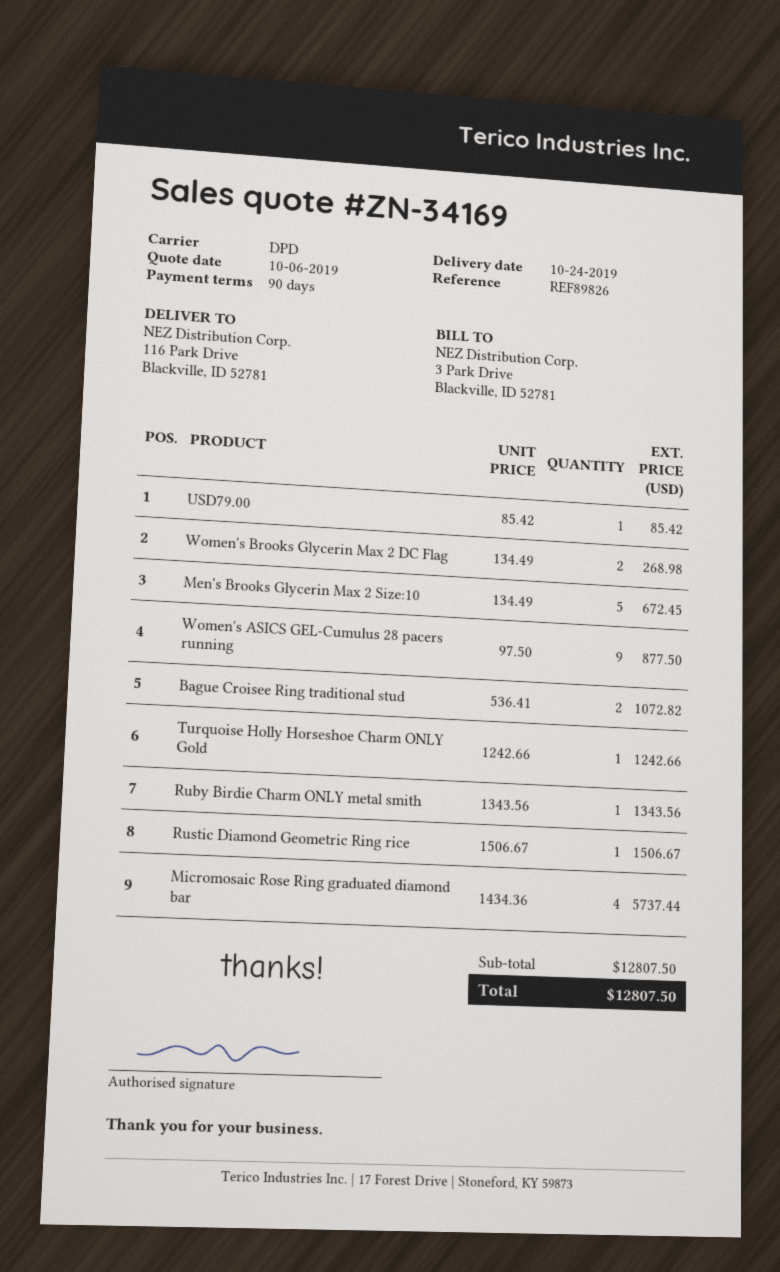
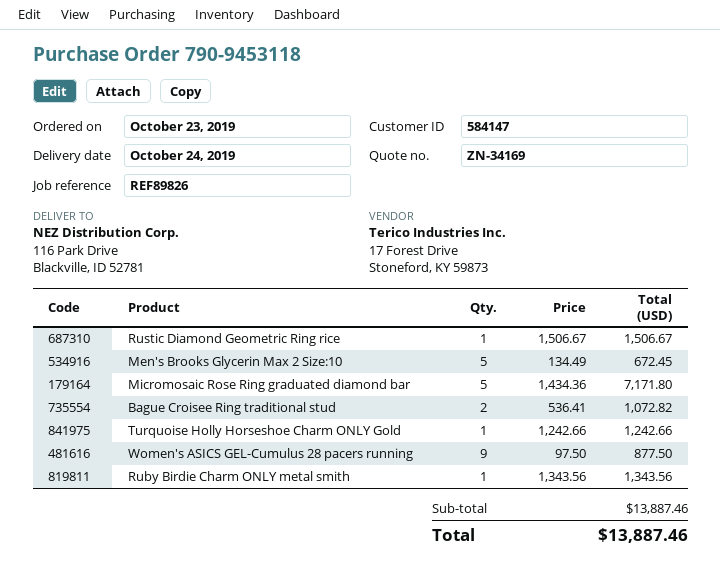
USD79.00: 1 x 85.42 = 85.42 -> none
Women's Brooks Glycerin Max 2 DC Flag: 2 x 134.49 = 268.98 -> none
Micromosaic Rose Ring graduated diamond bar: 4 x 1434.36 = 5737.44 -> 5 x 1434.36 = 7171.80
subtotal: 12807.50 -> 13887.46
total: 12807.50 -> 13887.46

